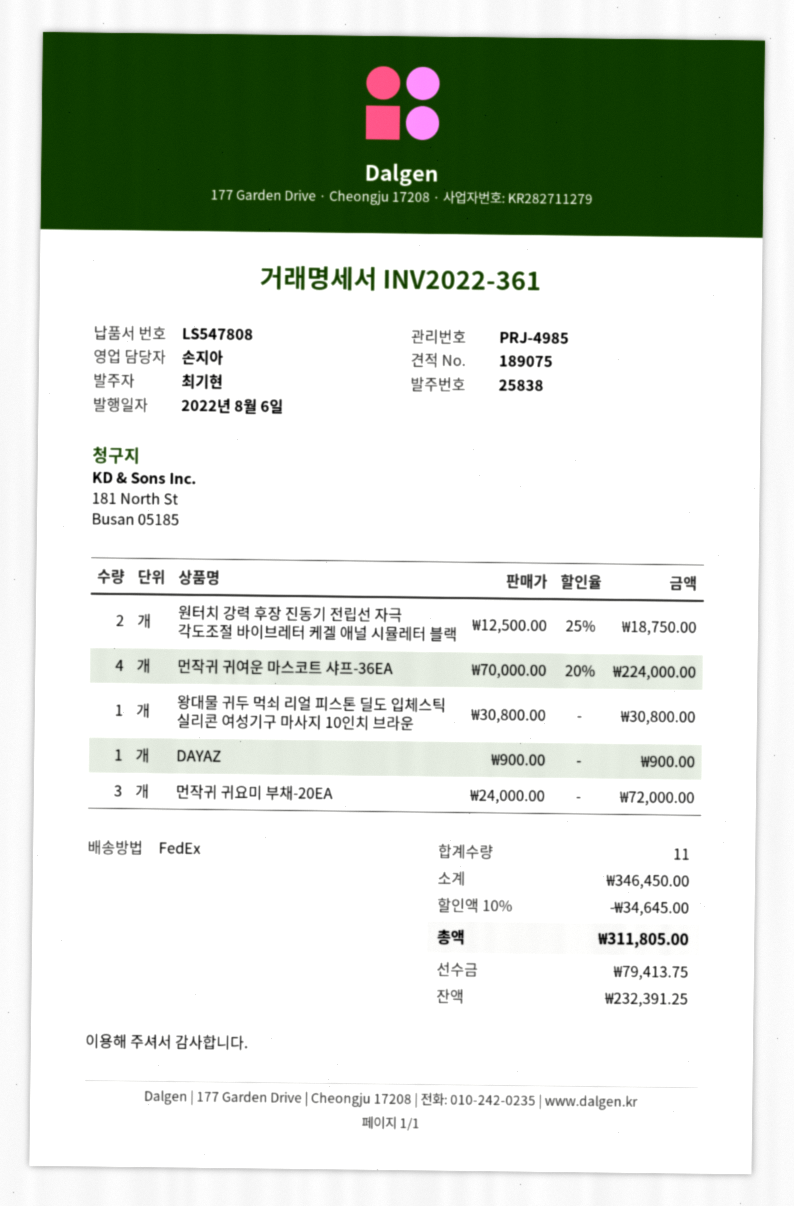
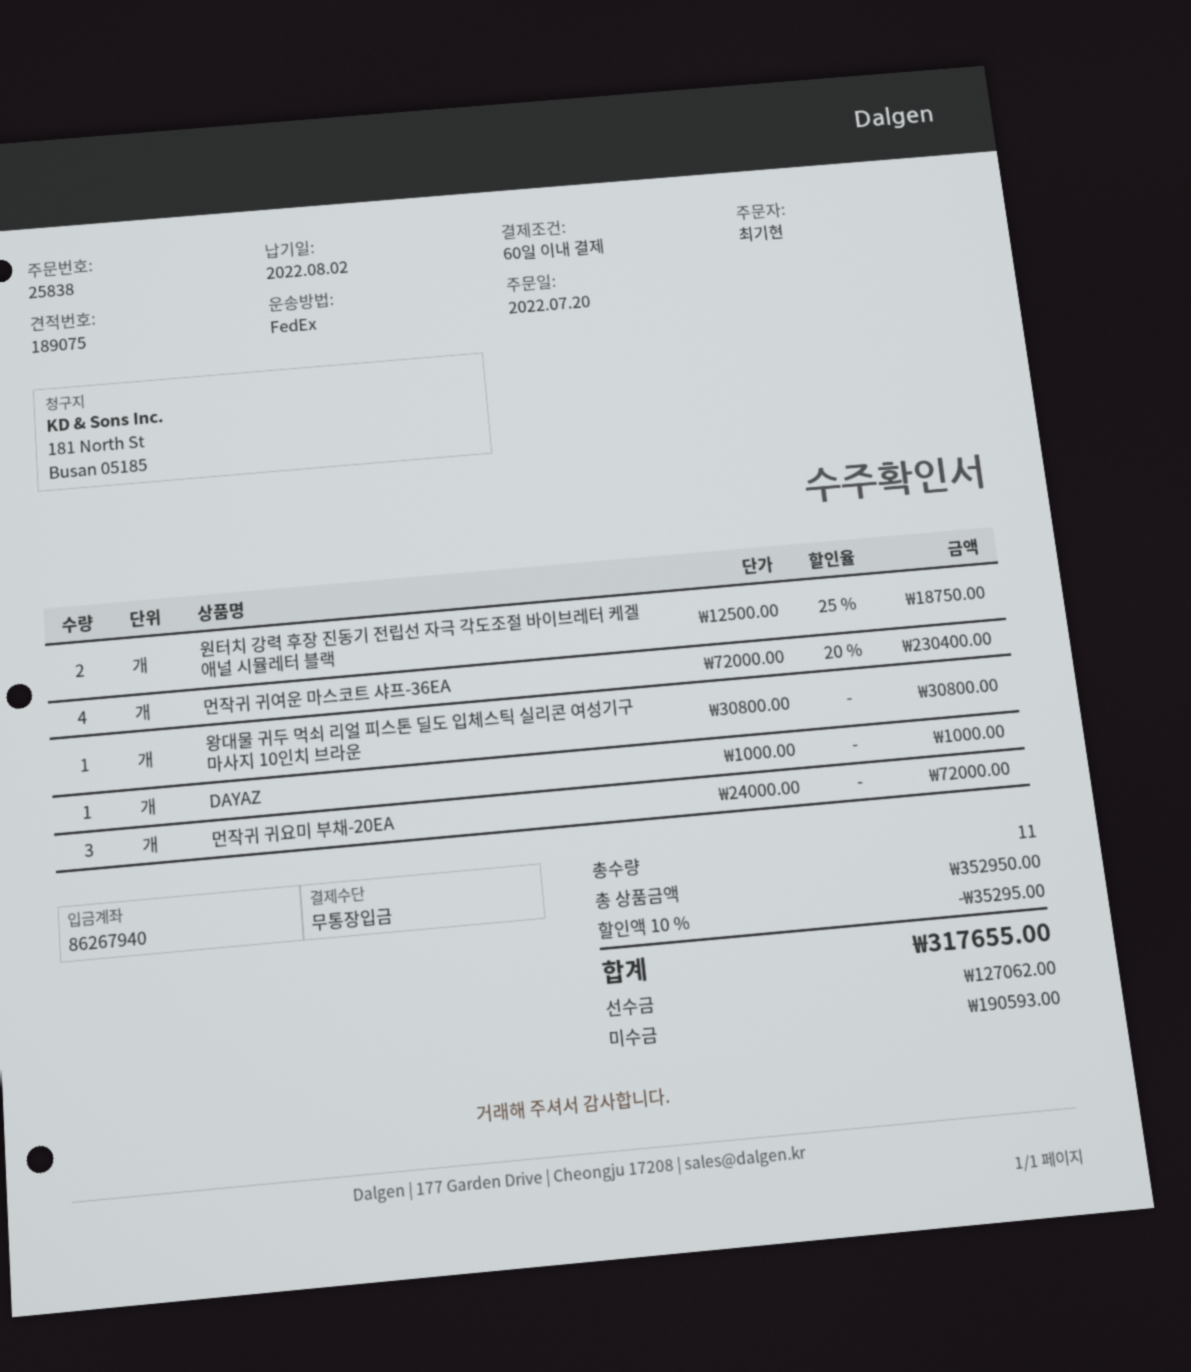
먼작귀 귀여운 마스코트 샤프-36EA: 4 x 70000.00 - 20% = 224000.00 -> 4 x 72000.00 - 20% = 230400.00
DAYAZ: 1 x 900.00 = 900.00 -> 1 x 1000.00 = 1000.00
subtotal: 346450.00 -> 352950.00
discount: 10% = 34645.00 -> 10% = 35295.00
total: 311805.00 -> 317655.00
deposit: 79413.75 -> 127062.00
balance: 232391.25 -> 190593.00

